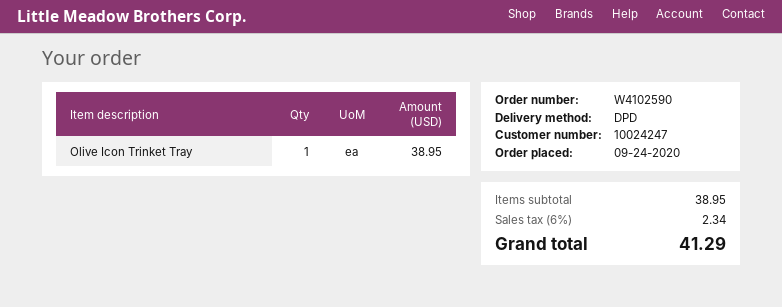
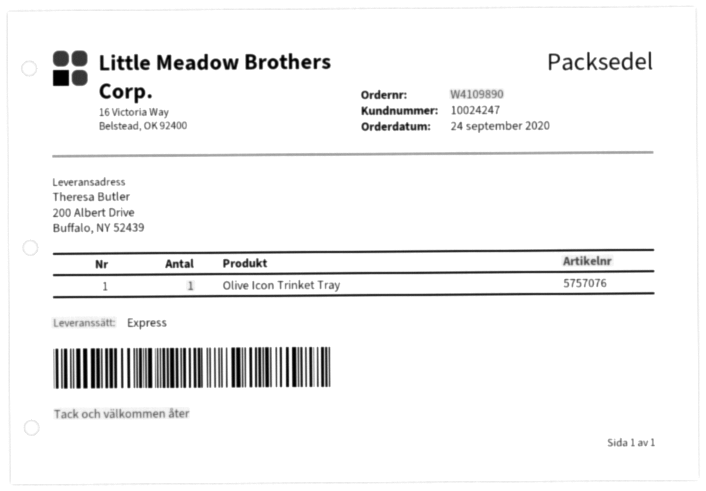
order number: W4102590 -> W4109890
shipping method: DPD -> express

